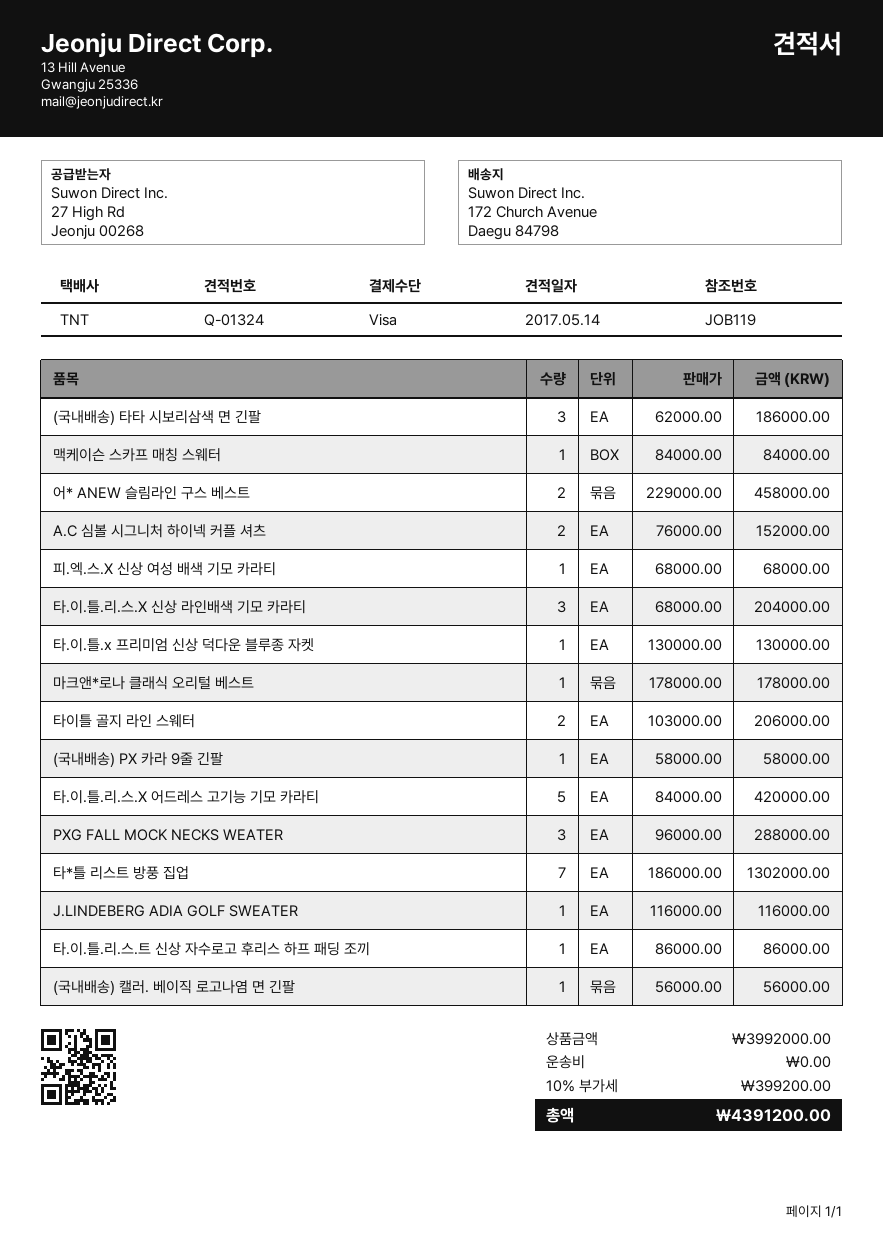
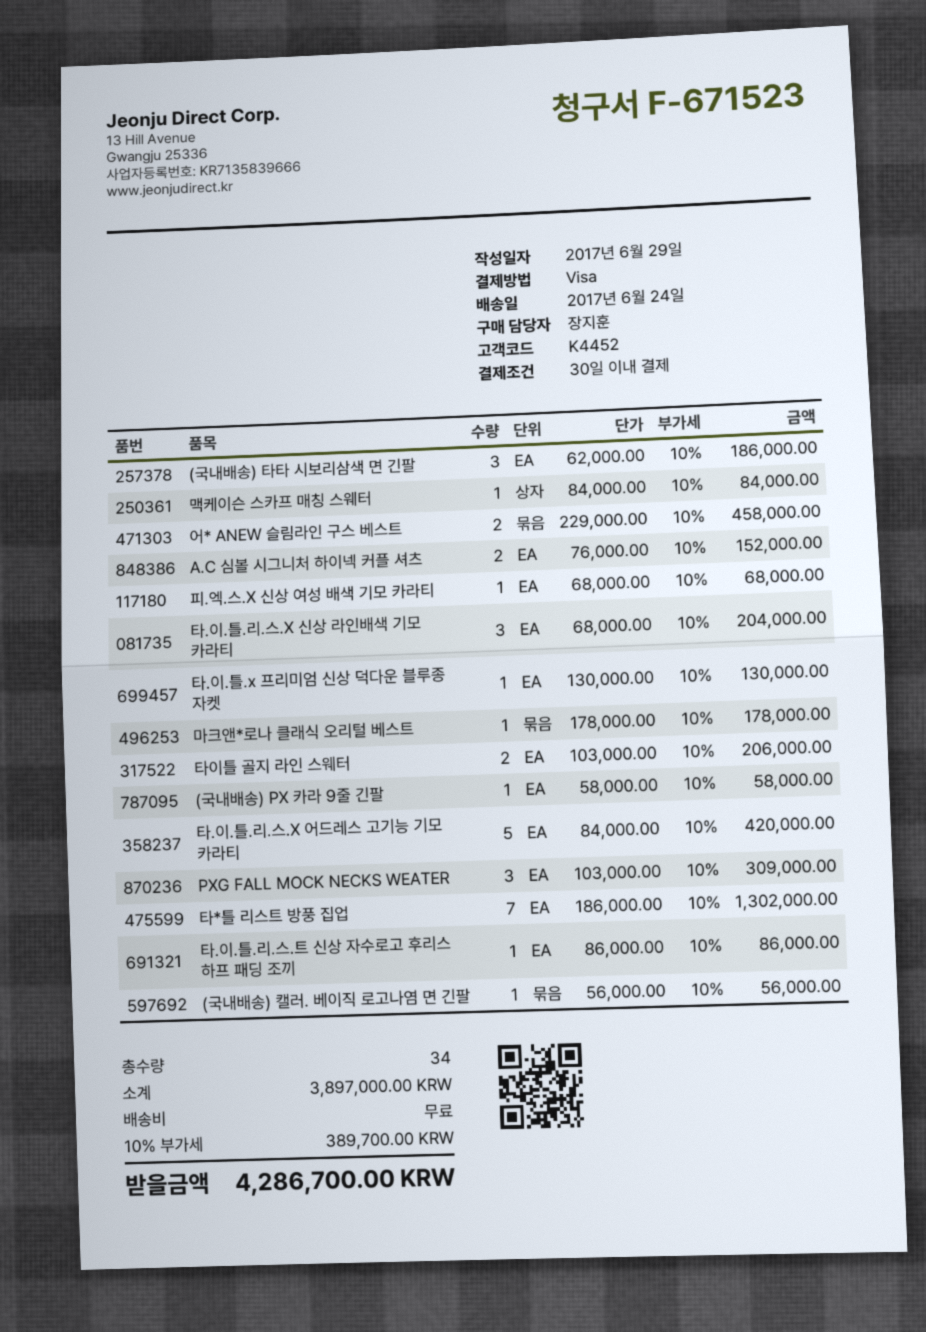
PXG FALL MOCK NECKS WEATER: 3 x 96000.00 = 288000.00 -> 3 x 103000.00 = 309000.00
J.LINDEBERG ADIA GOLF SWEATER: 1 x 116000.00 = 116000.00 -> none
subtotal: 3992000.00 -> 3897000.00
tax: 10% = 399200.00 -> 10% = 389700.00
total: 4391200.00 -> 4286700.00

